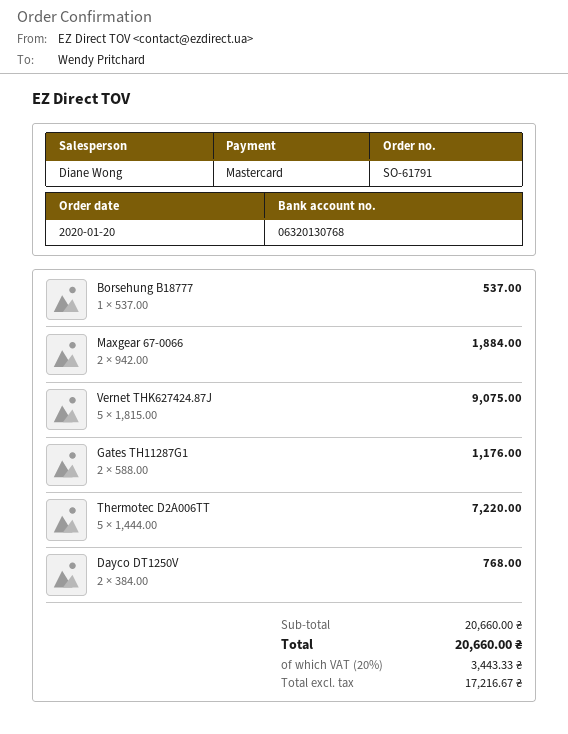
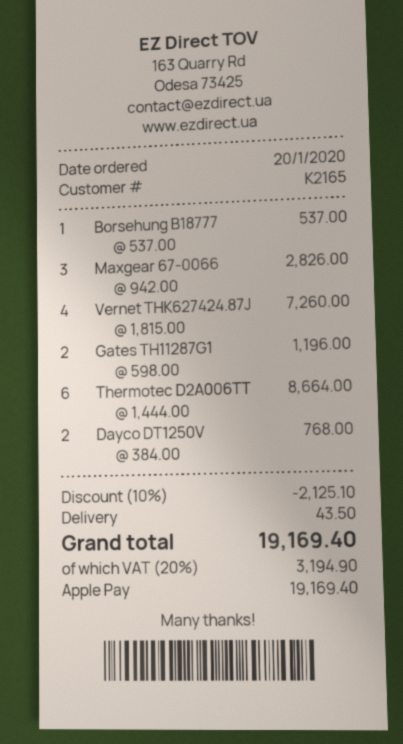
payment method: Mastercard -> Apple Pay
Maxgear 67-0066: 2 x 942.00 = 1884.00 -> 3 x 942.00 = 2826.00
Vernet THK627424.87J: 5 x 1815.00 = 9075.00 -> 4 x 1815.00 = 7260.00
Gates TH11287G1: 2 x 588.00 = 1176.00 -> 2 x 598.00 = 1196.00
Thermotec D2A006TT: 5 x 1444.00 = 7220.00 -> 6 x 1444.00 = 8664.00
discount: none -> 10% = 2125.10
shipping: none -> 43.50
tax: 20% = 3443.33 -> 20% = 3194.90
total: 20660.00 -> 19169.40

